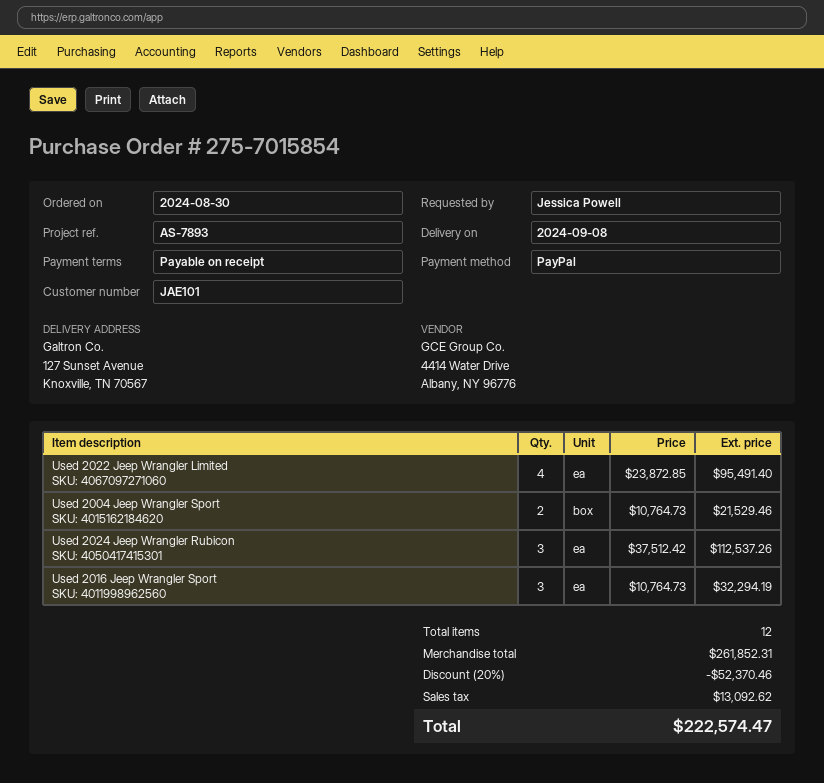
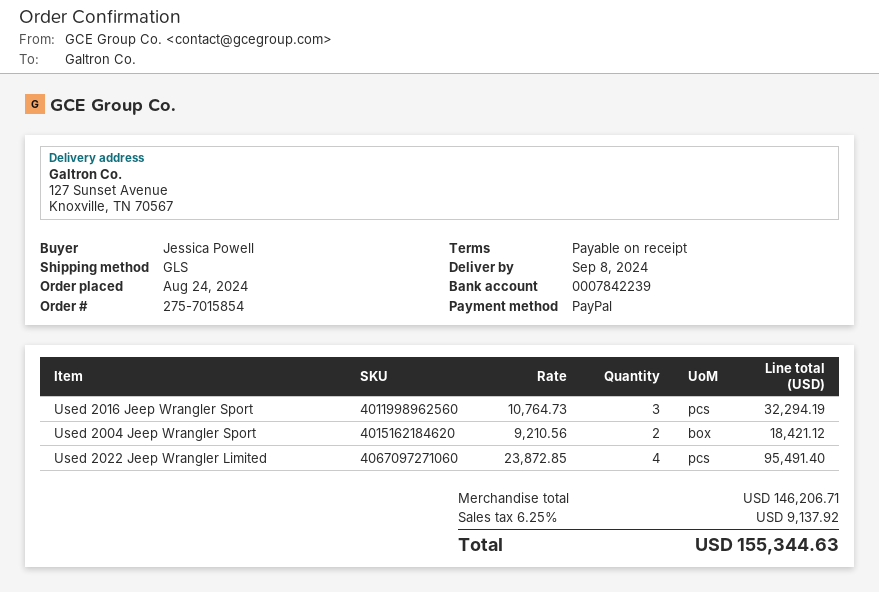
order date: 2024-08-30 -> 2024-08-24
Used 2004 Jeep Wrangler Sport: 2 x 10764.73 = 21529.46 -> 2 x 9210.56 = 18421.12
Used 2024 Jeep Wrangler Rubicon: 3 x 37512.42 = 112537.26 -> none
subtotal: 261852.31 -> 146206.71
discount: 20% = 52370.46 -> none
tax: 13092.62 -> 9137.92
total: 222574.47 -> 155344.63

